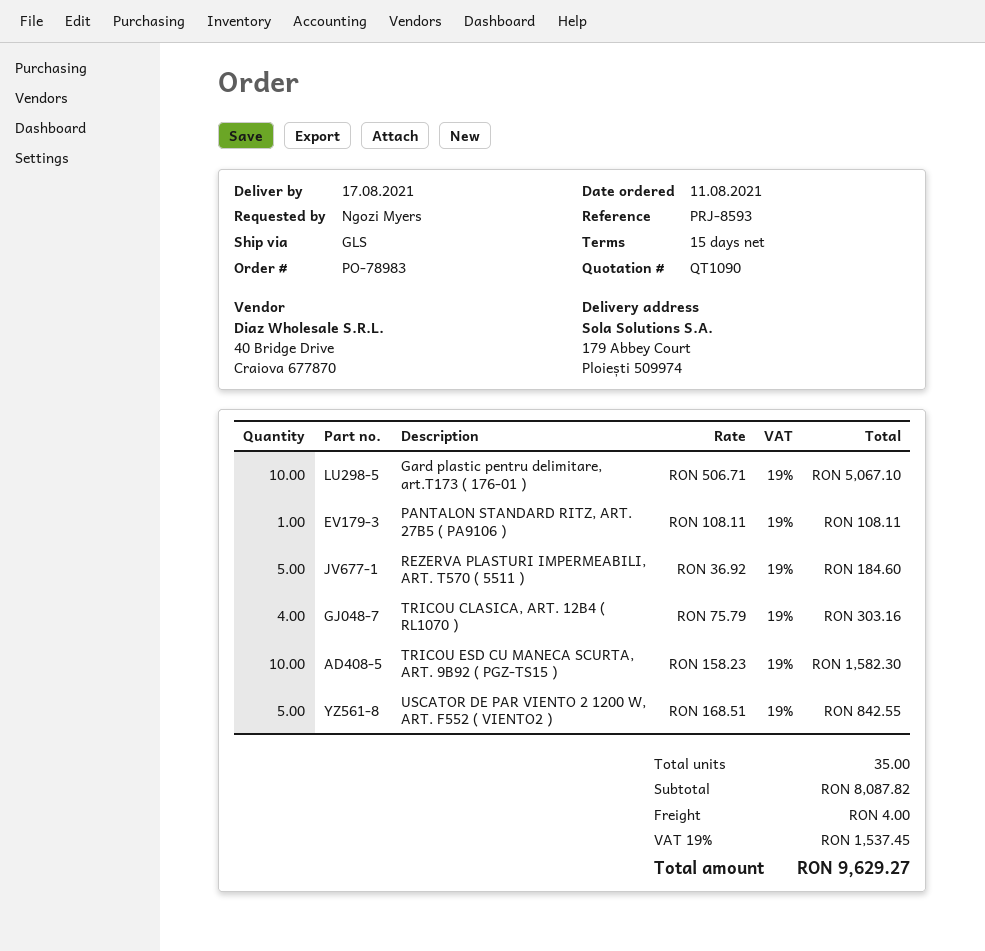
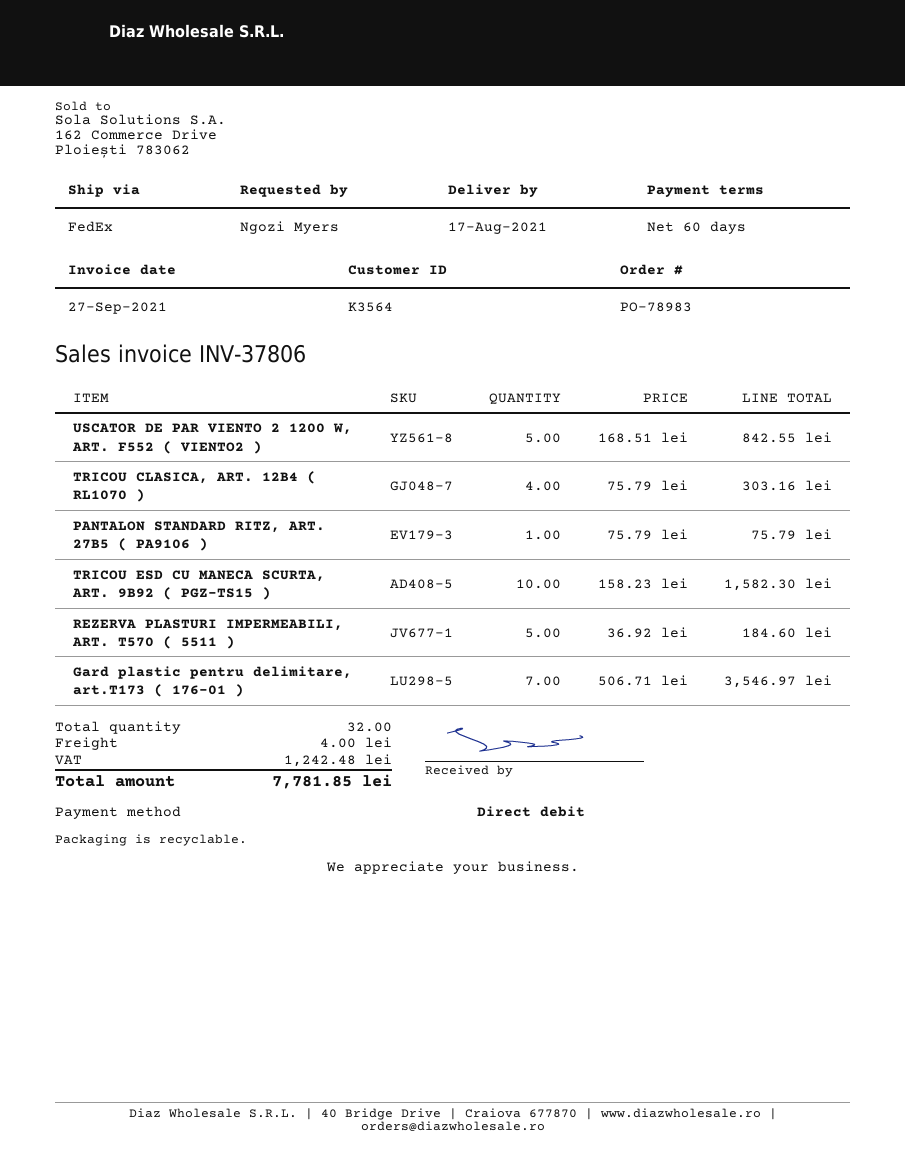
payment terms: 15 days -> 60 days
shipping method: GLS -> FedEx
Gard plastic pentru delimitare, art.T173 ( 176-01 ): 10 x 506.71 = 5067.10 -> 7 x 506.71 = 3546.97
PANTALON STANDARD RITZ, ART. 27B5 ( PA9106 ): 1 x 108.11 = 108.11 -> 1 x 75.79 = 75.79
total quantity: 35 -> 32
tax: 1537.45 -> 1242.48
total: 9629.27 -> 7781.85

